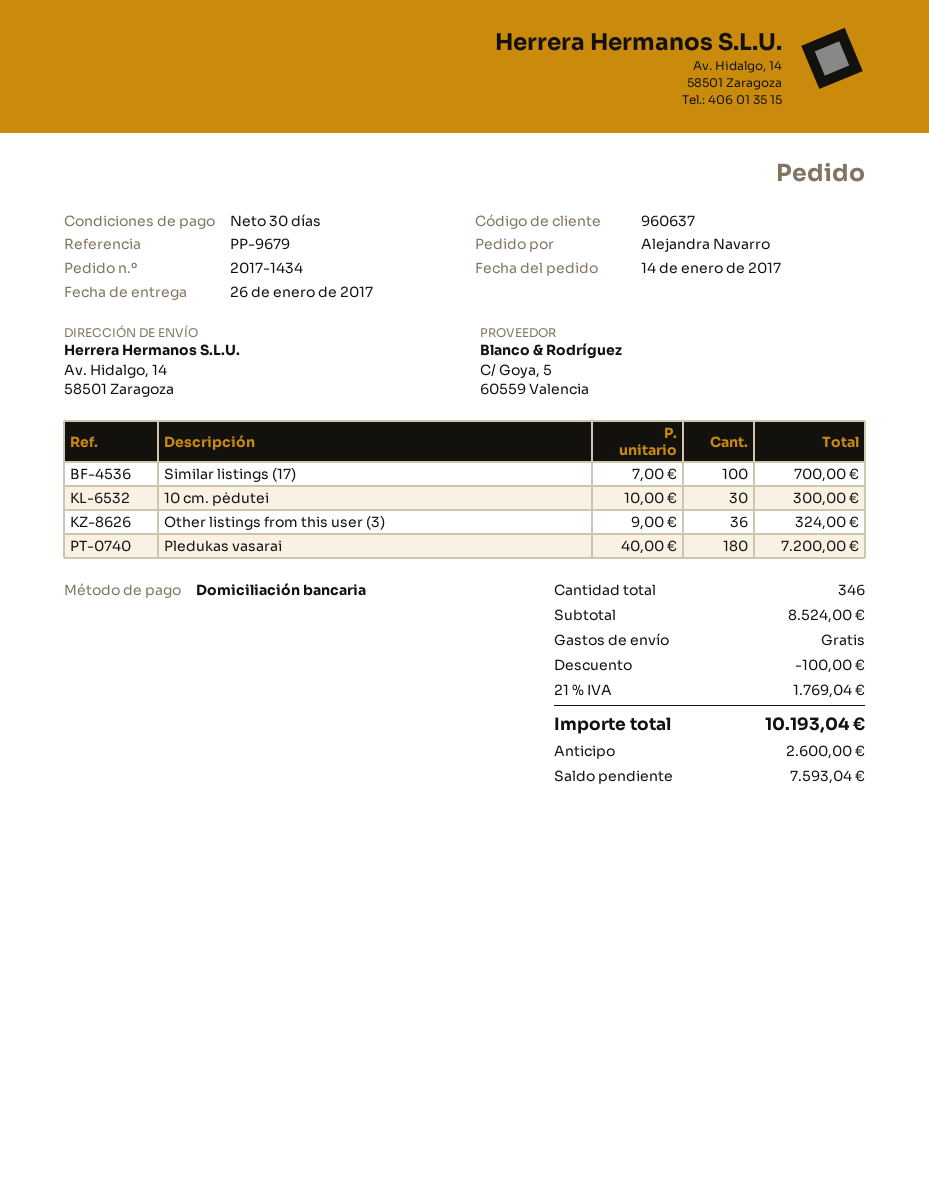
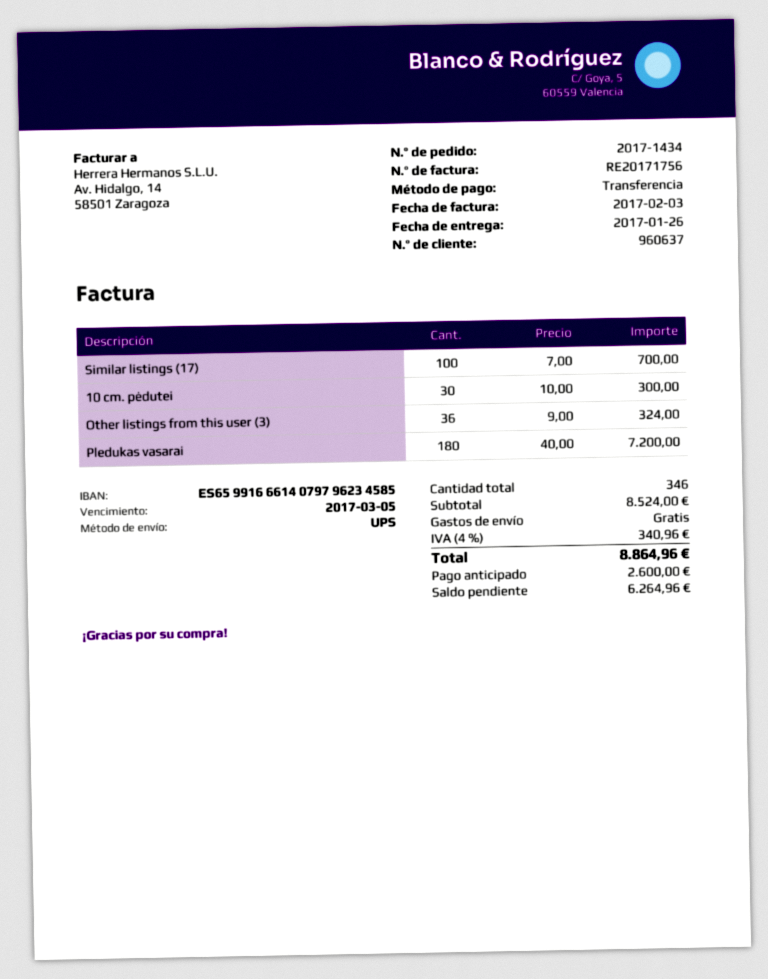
payment method: direct debit -> bank transfer
discount: 100.00 -> none
tax: 21% = 1769.04 -> 4% = 340.96
total: 10193.04 -> 8864.96
balance: 7593.04 -> 6264.96

